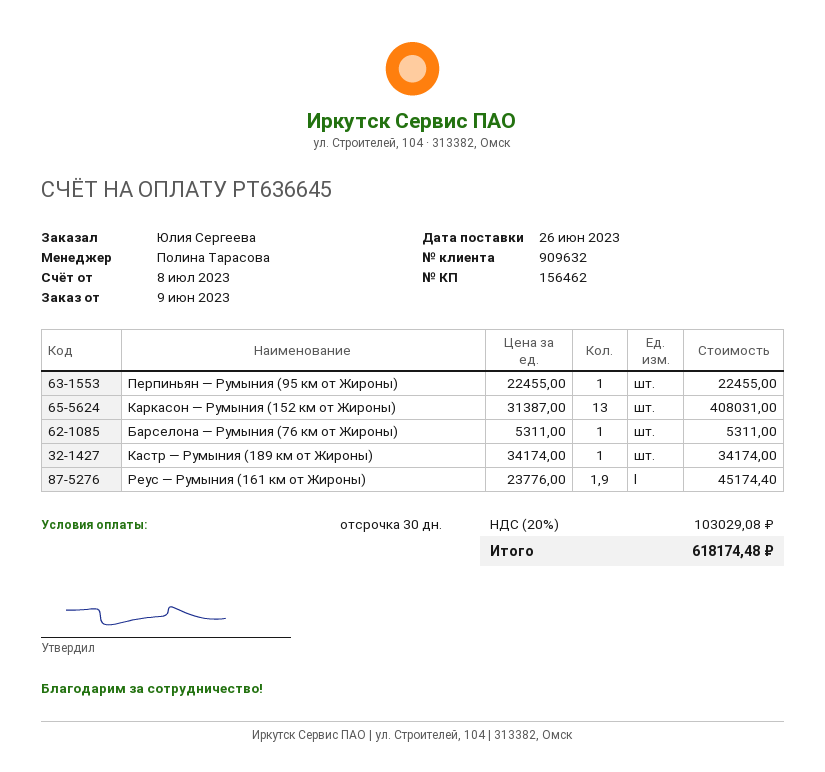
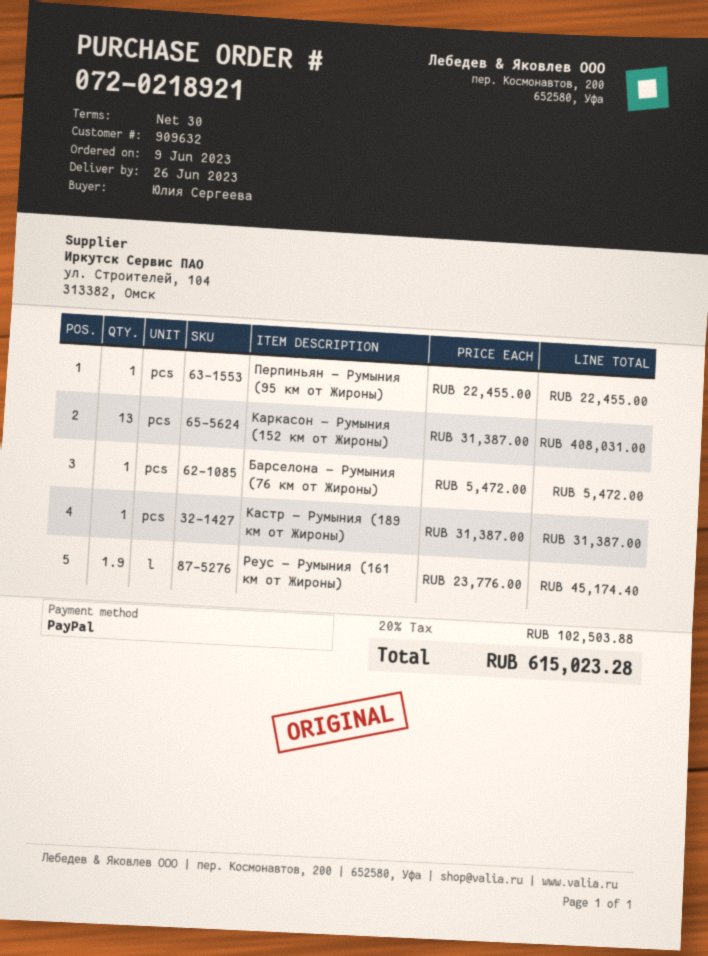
Барселона — Румыния (76 км от Жироны): 1 x 5311.00 = 5311.00 -> 1 x 5472.00 = 5472.00
Кастр — Румыния (189 км от Жироны): 1 x 34174.00 = 34174.00 -> 1 x 31387.00 = 31387.00
tax: 20% = 103029.08 -> 20% = 102503.88
total: 618174.48 -> 615023.28

